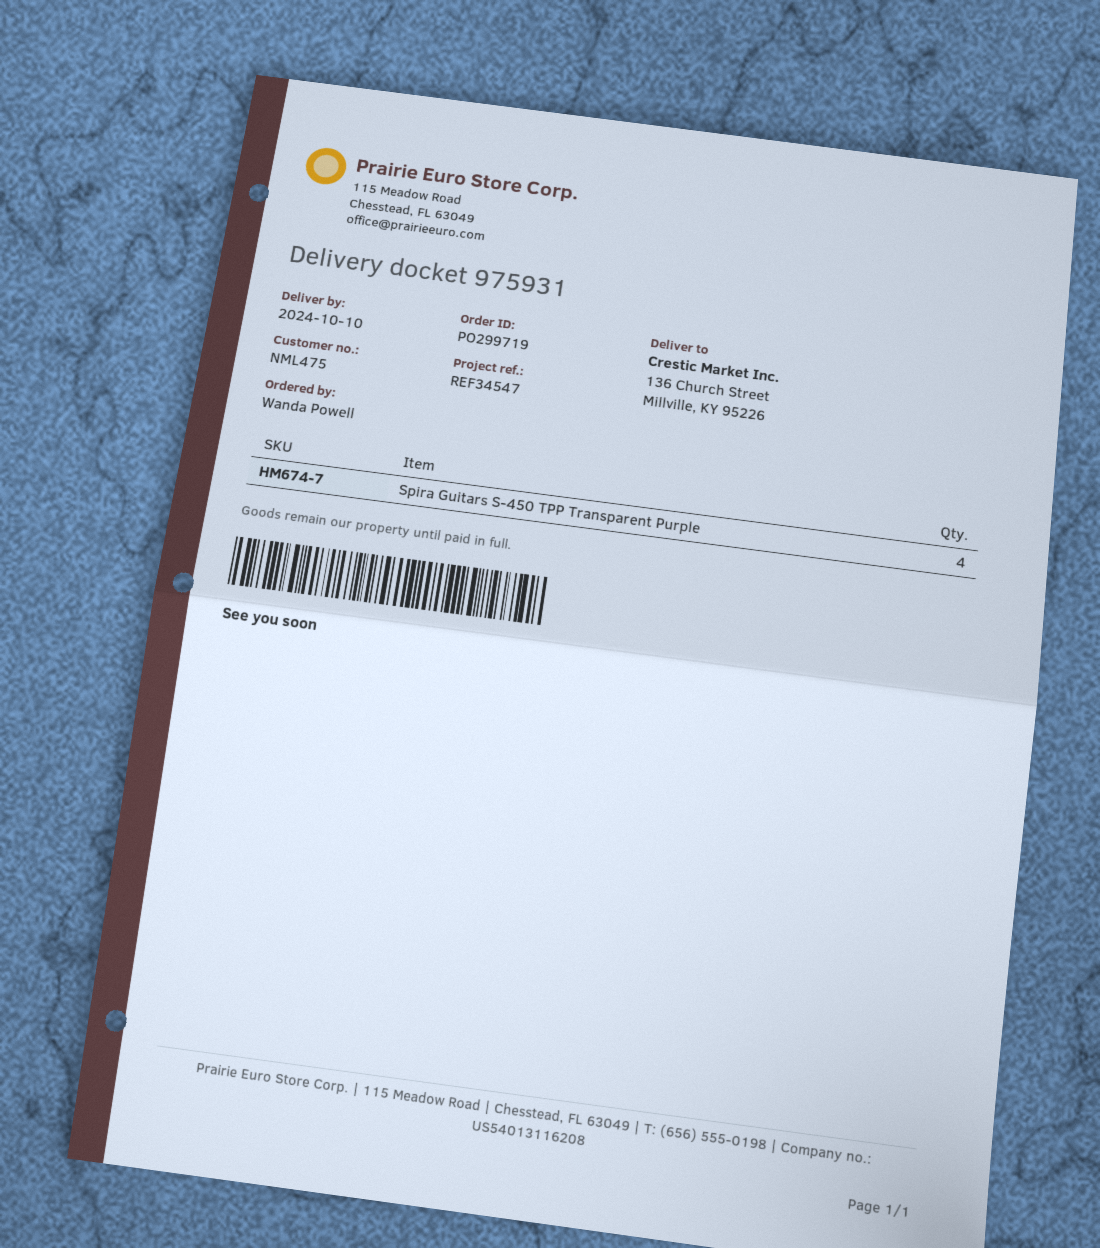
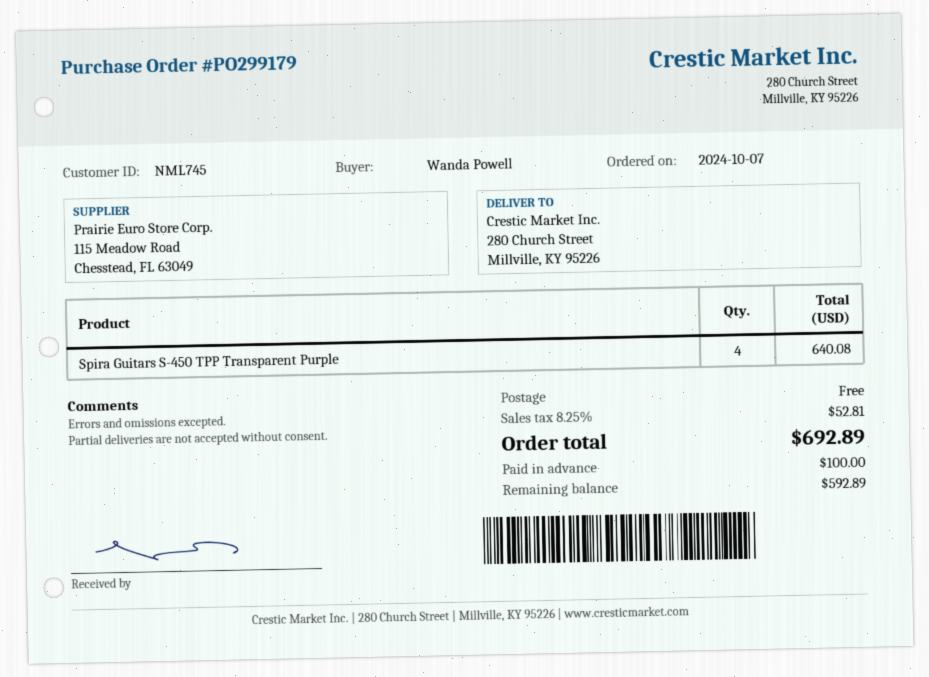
order number: PO299719 -> PO299179
customer number: NML475 -> NML745
ship to: 136 Church Street, Millville, KY 95226 -> 280 Church Street, Millville, KY 95226

